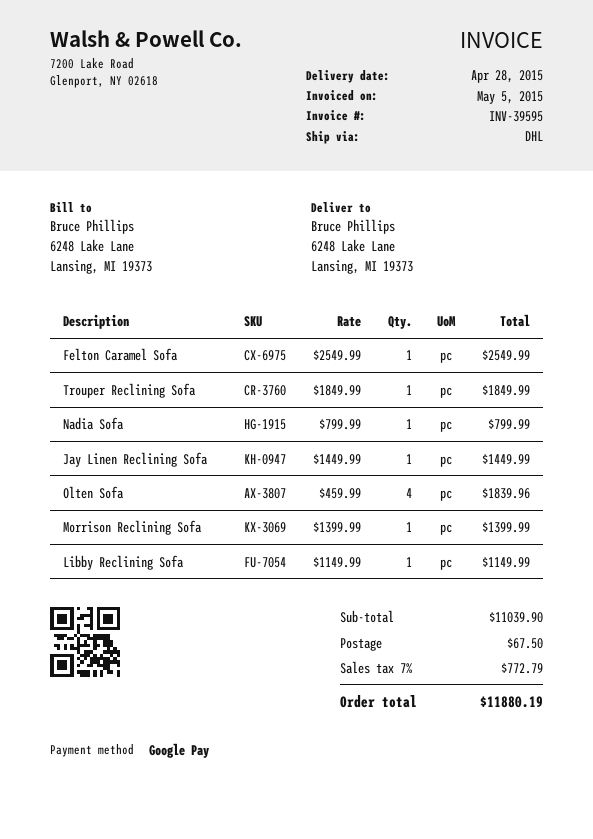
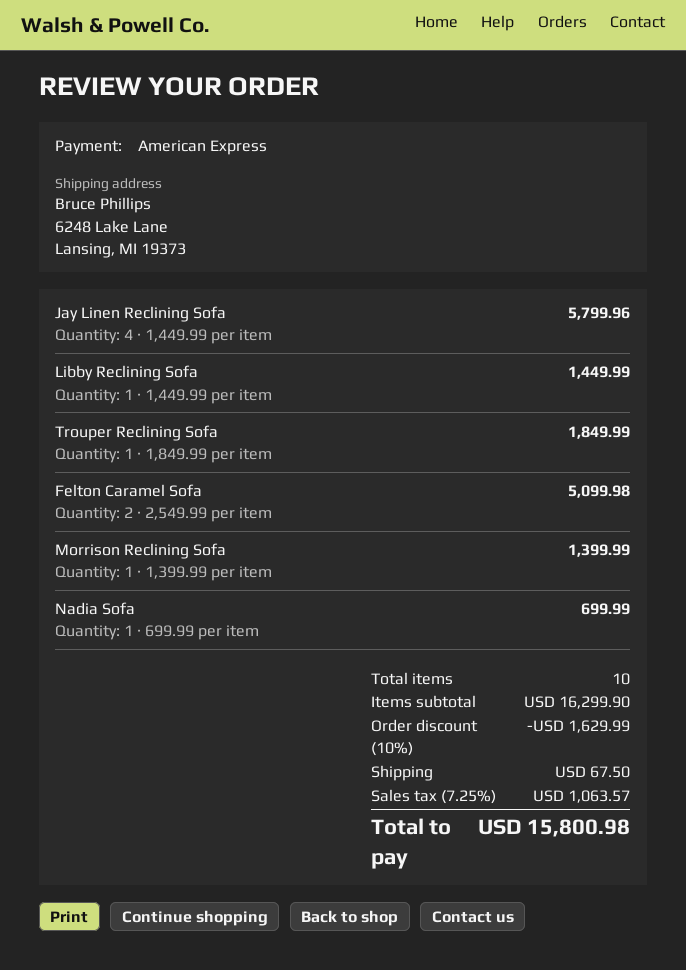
payment method: Google Pay -> American Express
Felton Caramel Sofa: 1 x 2549.99 = 2549.99 -> 2 x 2549.99 = 5099.98
Nadia Sofa: 1 x 799.99 = 799.99 -> 1 x 699.99 = 699.99
Jay Linen Reclining Sofa: 1 x 1449.99 = 1449.99 -> 4 x 1449.99 = 5799.96
Olten Sofa: 4 x 459.99 = 1839.96 -> none
Libby Reclining Sofa: 1 x 1149.99 = 1149.99 -> 1 x 1449.99 = 1449.99
subtotal: 11039.90 -> 16299.90
discount: none -> 10% = 1629.99
tax: 7% = 772.79 -> 7.25% = 1063.57
total: 11880.19 -> 15800.98

